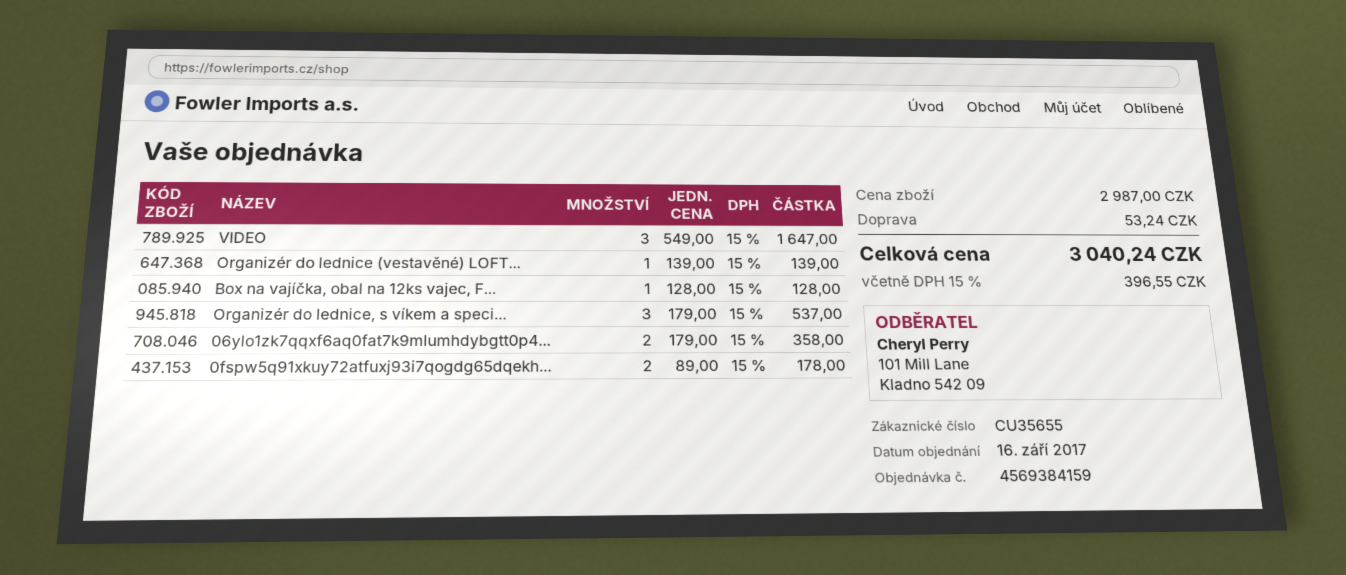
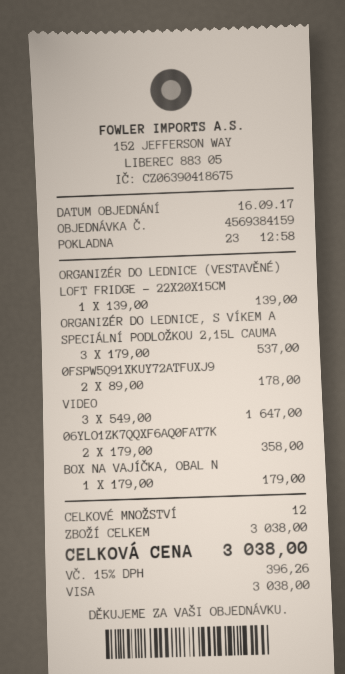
Box na vajíčka, obal na 12ks vajec, F...: 1 x 128.00 = 128.00 -> 1 x 179.00 = 179.00
subtotal: 2987.00 -> 3038.00
shipping: 53.24 -> none
tax: 15% = 396.55 -> 15% = 396.26
total: 3040.24 -> 3038.00

